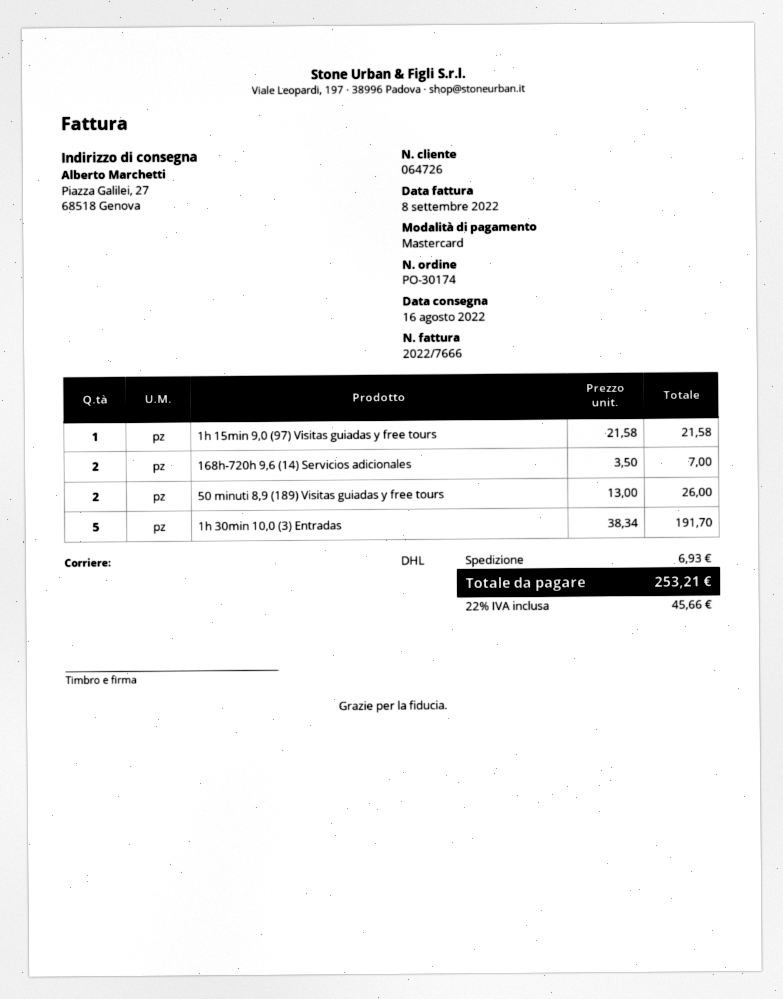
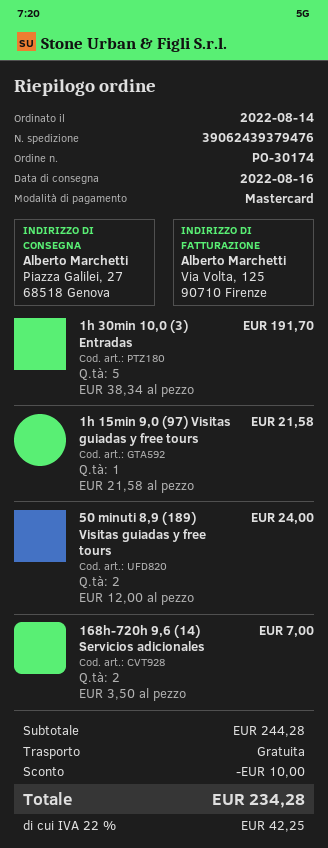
50 minuti 8,9 (189) Visitas guiadas y free tours: 2 x 13.00 = 26.00 -> 2 x 12.00 = 24.00
discount: none -> 10.00
shipping: 6.93 -> 0.00
tax: 22% = 45.66 -> 22% = 42.25
total: 253.21 -> 234.28

